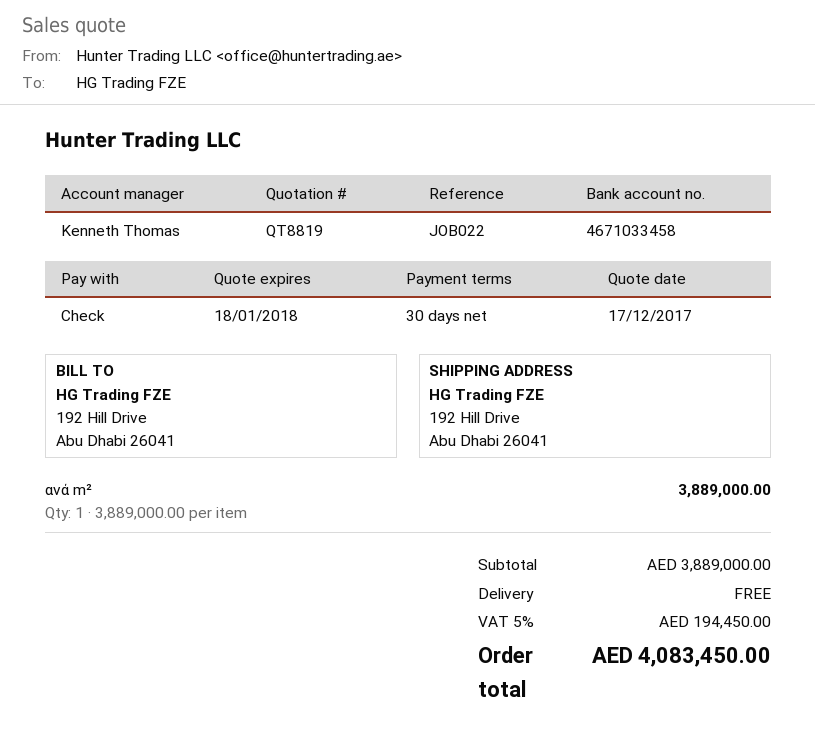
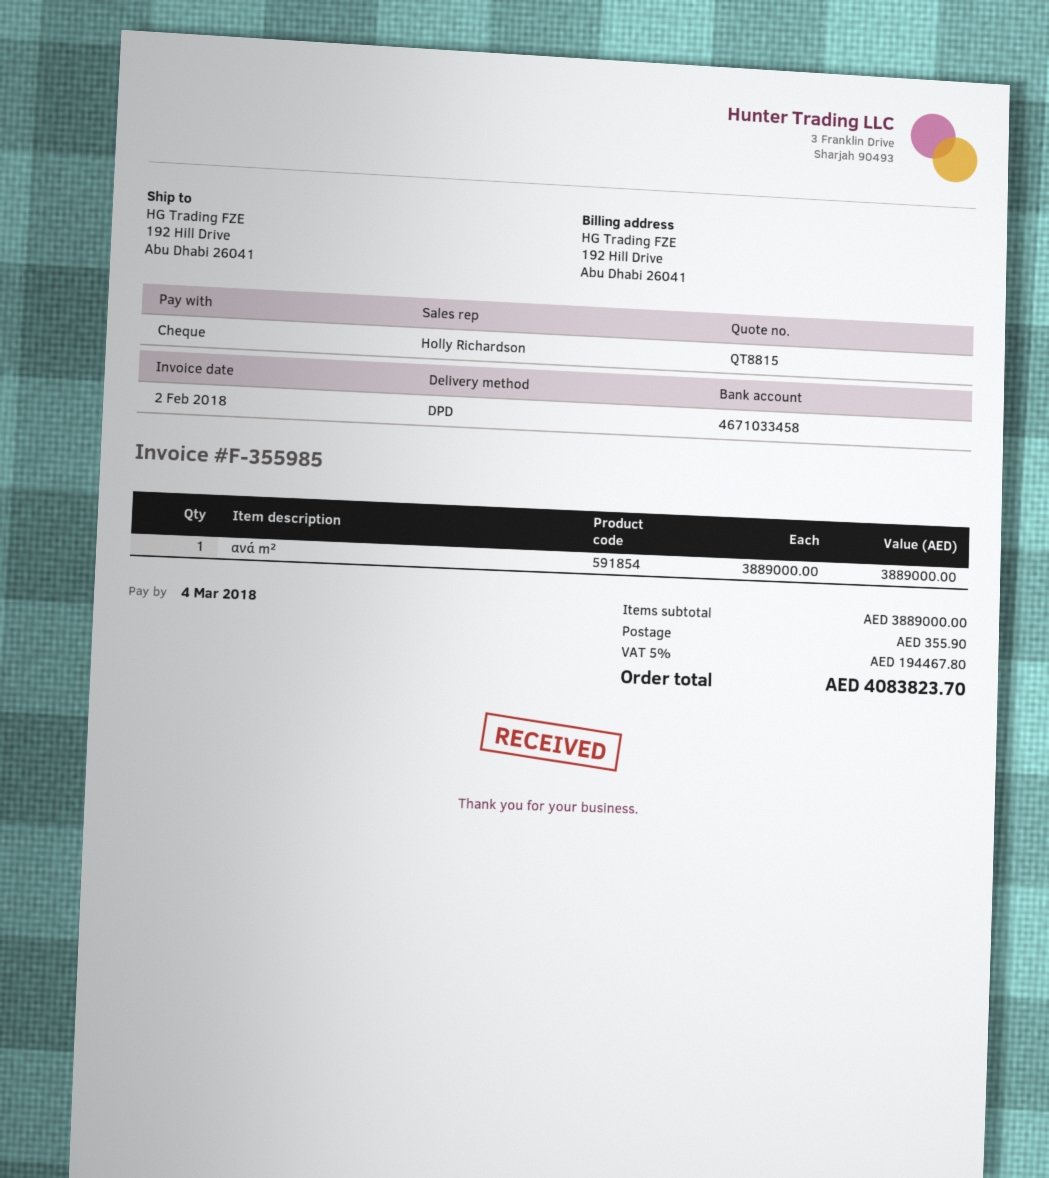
quote number: QT8819 -> QT8815
sales rep: Kenneth Thomas -> Holly Richardson
shipping: 0.00 -> 355.90
tax: 5% = 194450.00 -> 5% = 194467.80
total: 4083450.00 -> 4083823.70

